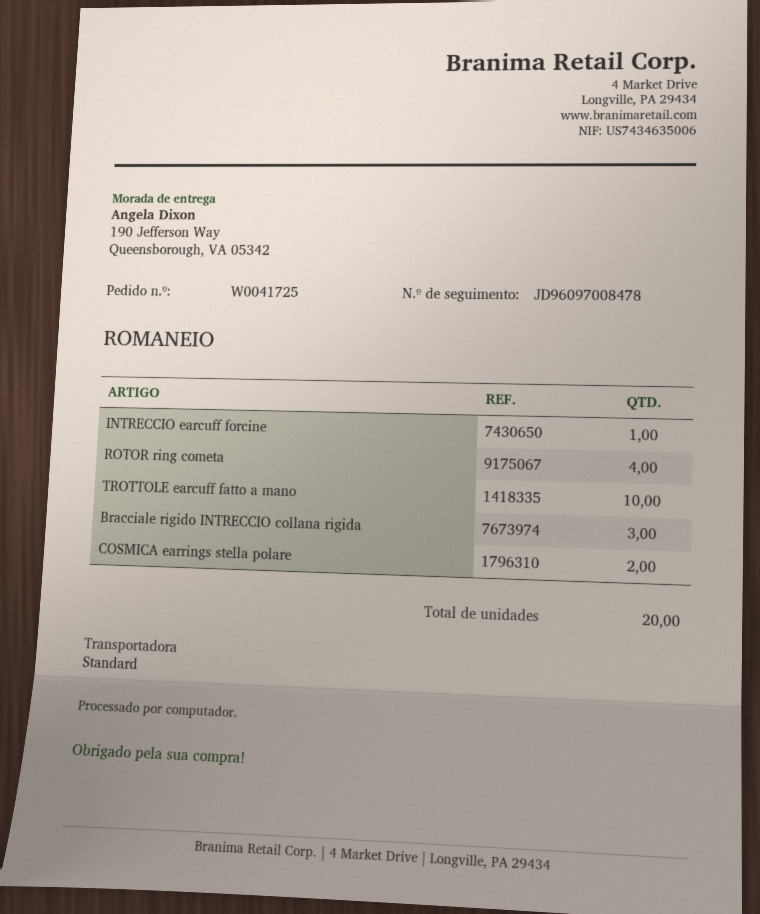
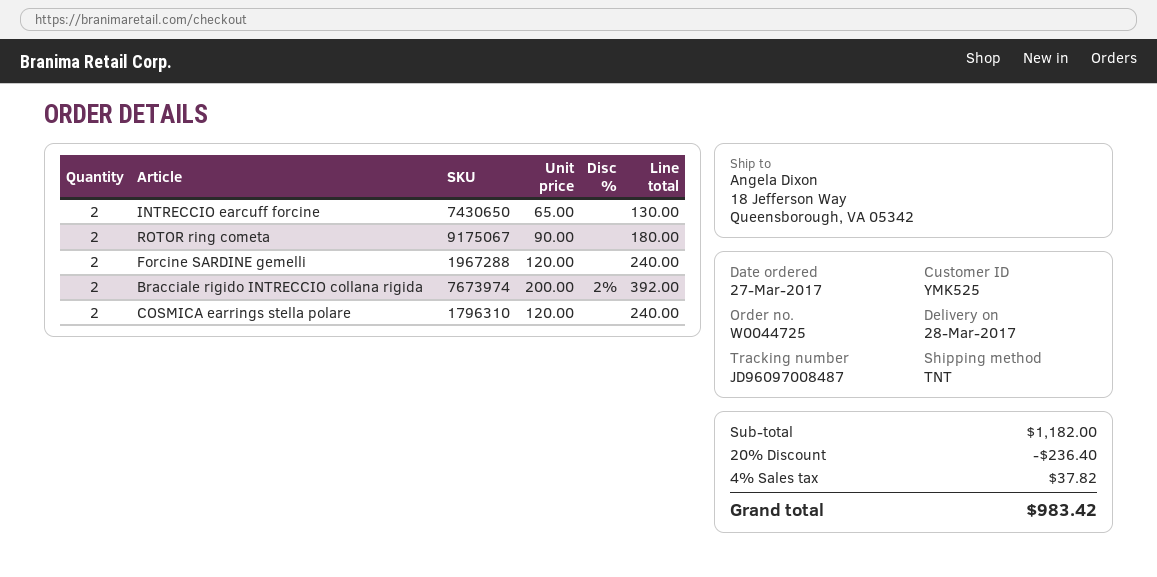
order number: W0041725 -> W0044725
shipping method: standard -> TNT
tracking number: JD96097008478 -> JD96097008487
ship to: 190 Jefferson Way, Queensborough, VA 05342 -> 18 Jefferson Way, Queensborough, VA 05342
INTRECCIO earcuff forcine: 1 -> 2
ROTOR ring cometa: 4 -> 2
TROTTOLE earcuff fatto a mano: 10 -> none
Bracciale rigido INTRECCIO collana rigida: 3 -> 2
Forcine SARDINE gemelli: none -> 2

